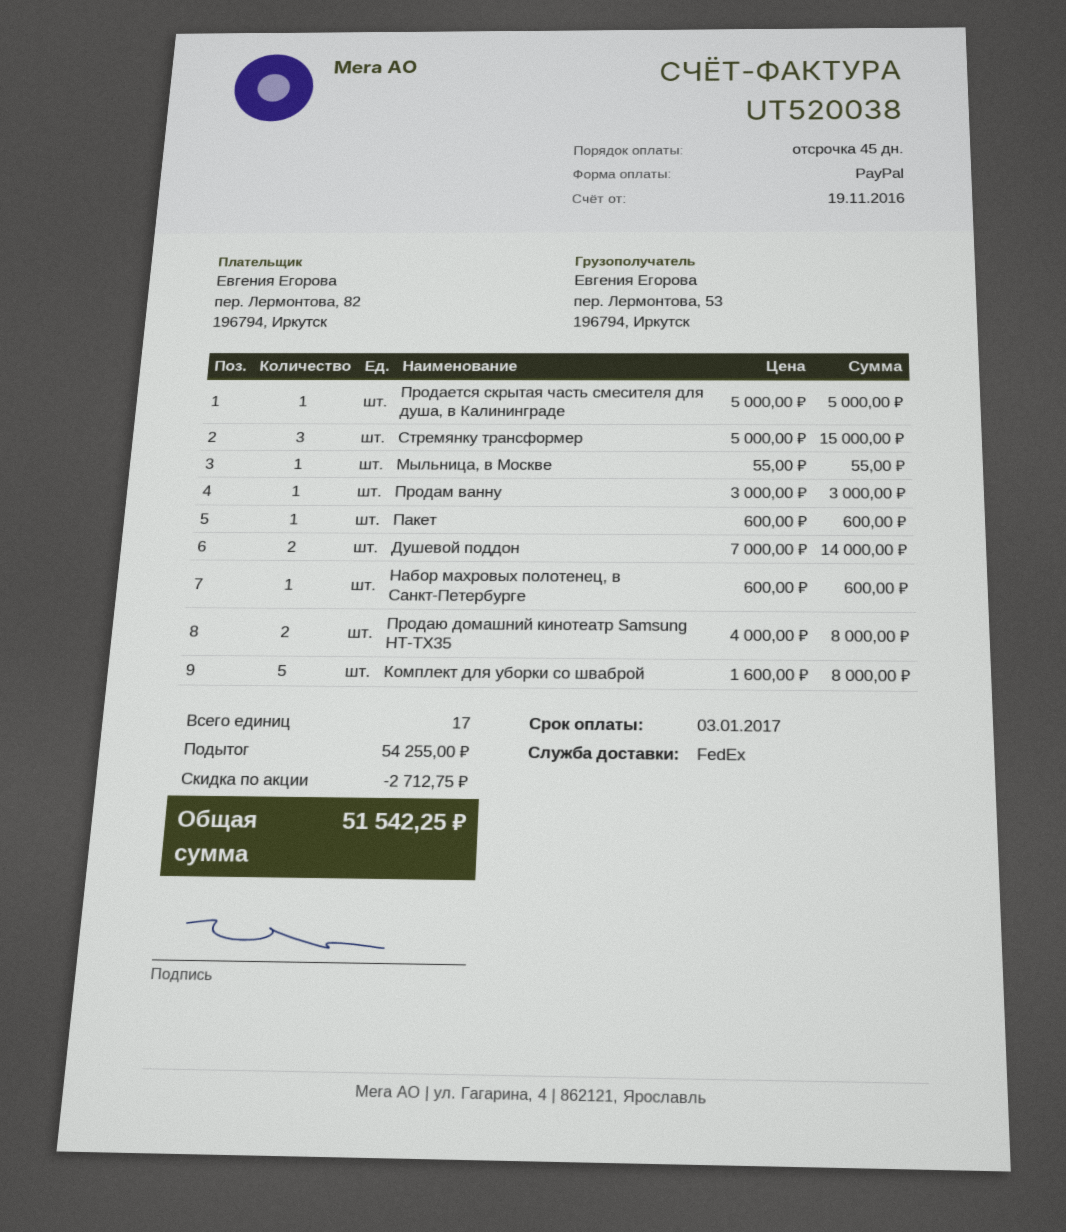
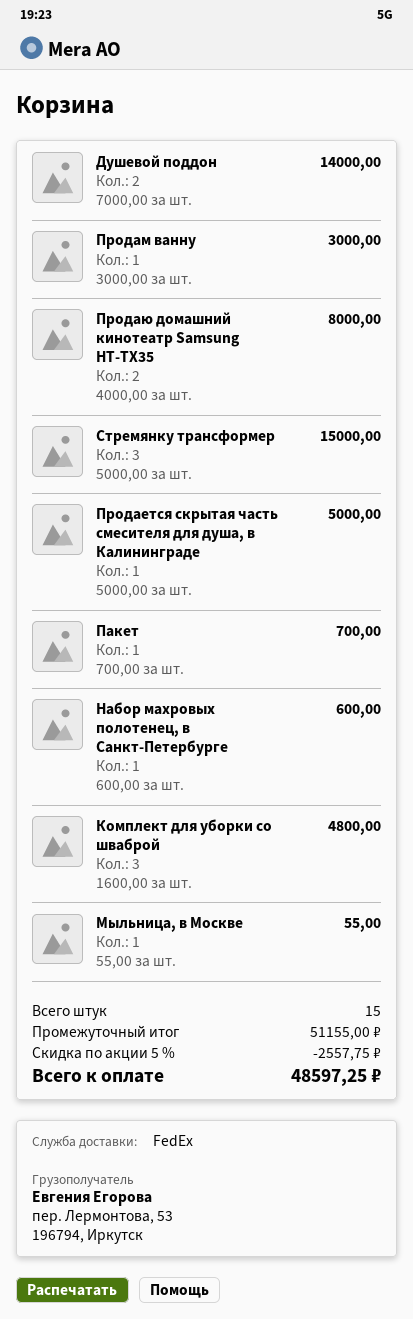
Пакет: 1 x 600.00 = 600.00 -> 1 x 700.00 = 700.00
Комплект для уборки со шваброй: 5 x 1600.00 = 8000.00 -> 3 x 1600.00 = 4800.00
total quantity: 17 -> 15
subtotal: 54255.00 -> 51155.00
discount: 2712.75 -> 2557.75
total: 51542.25 -> 48597.25

